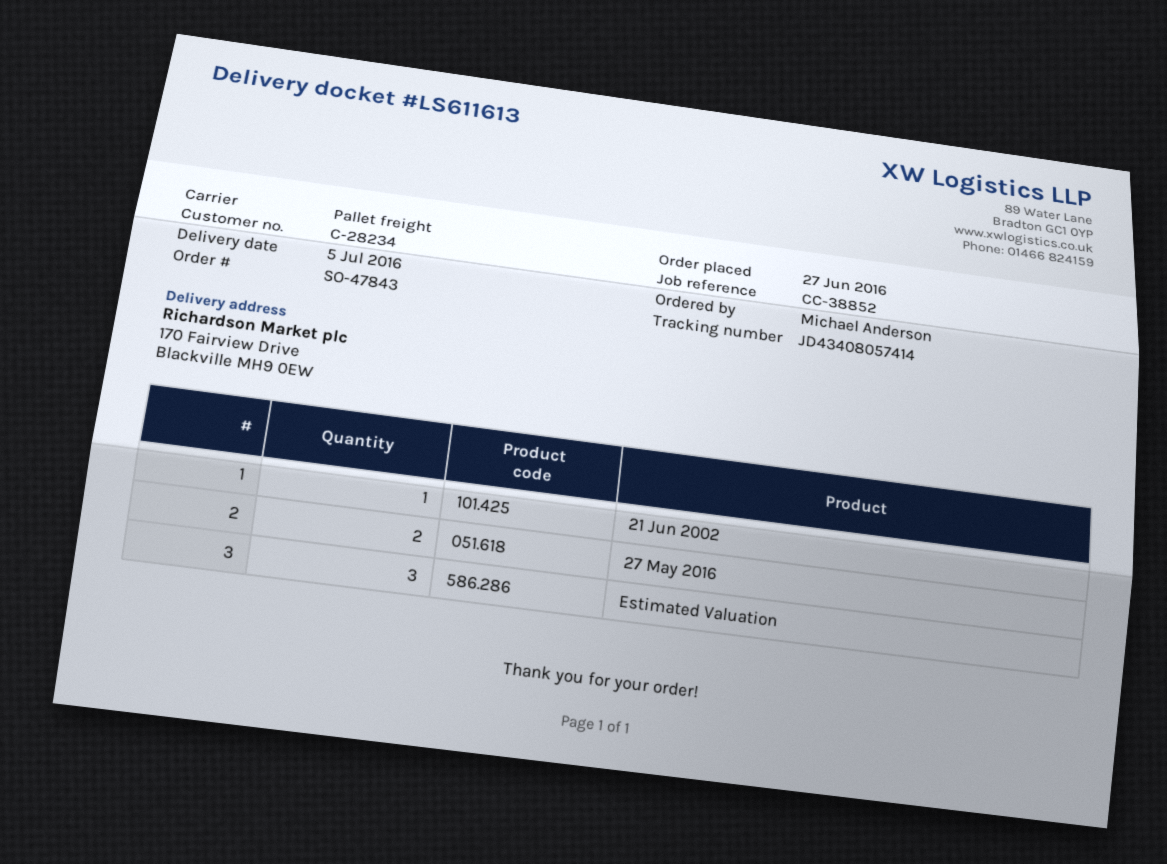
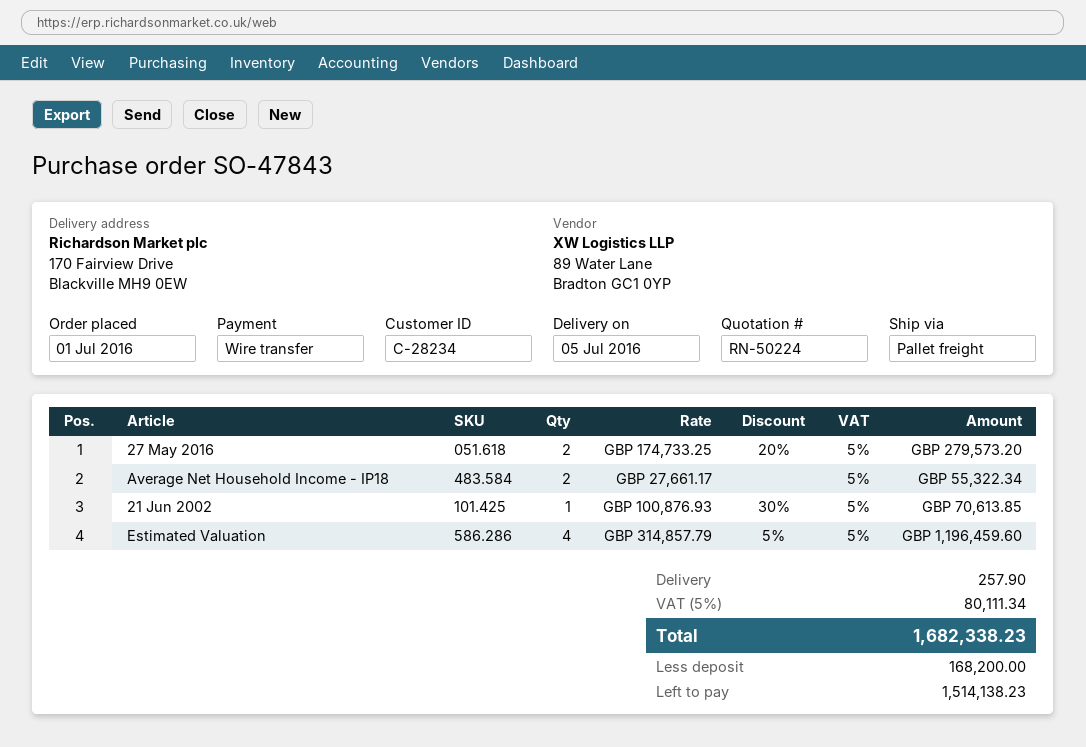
order date: 2016-06-27 -> 2016-07-01
Estimated Valuation: 3 -> 4
Average Net Household Income - IP18: none -> 2

